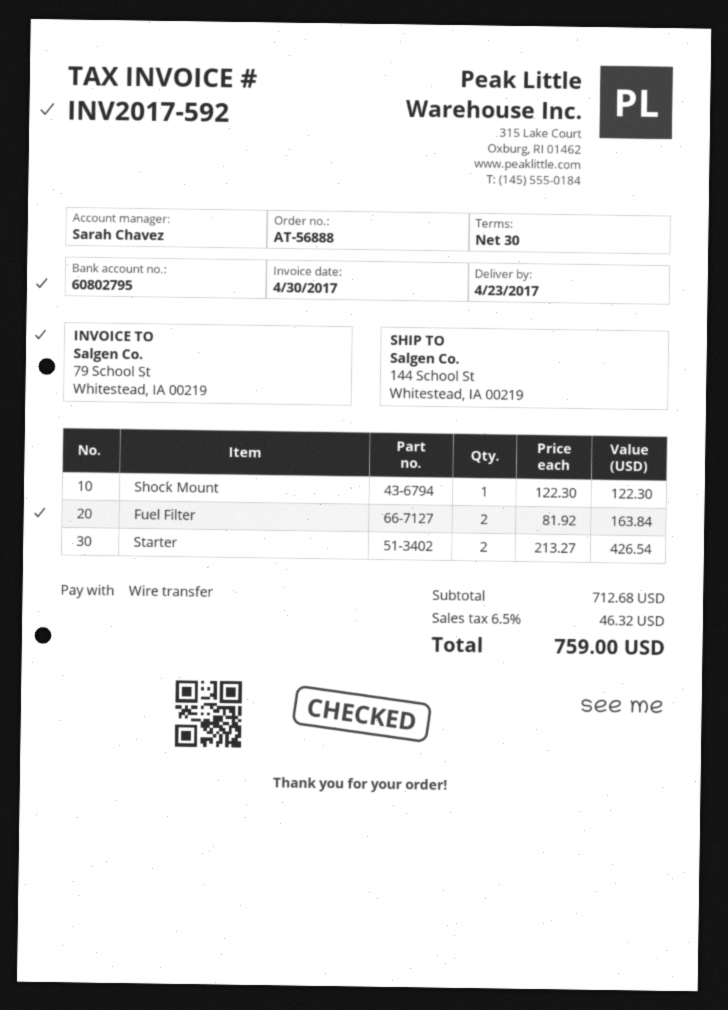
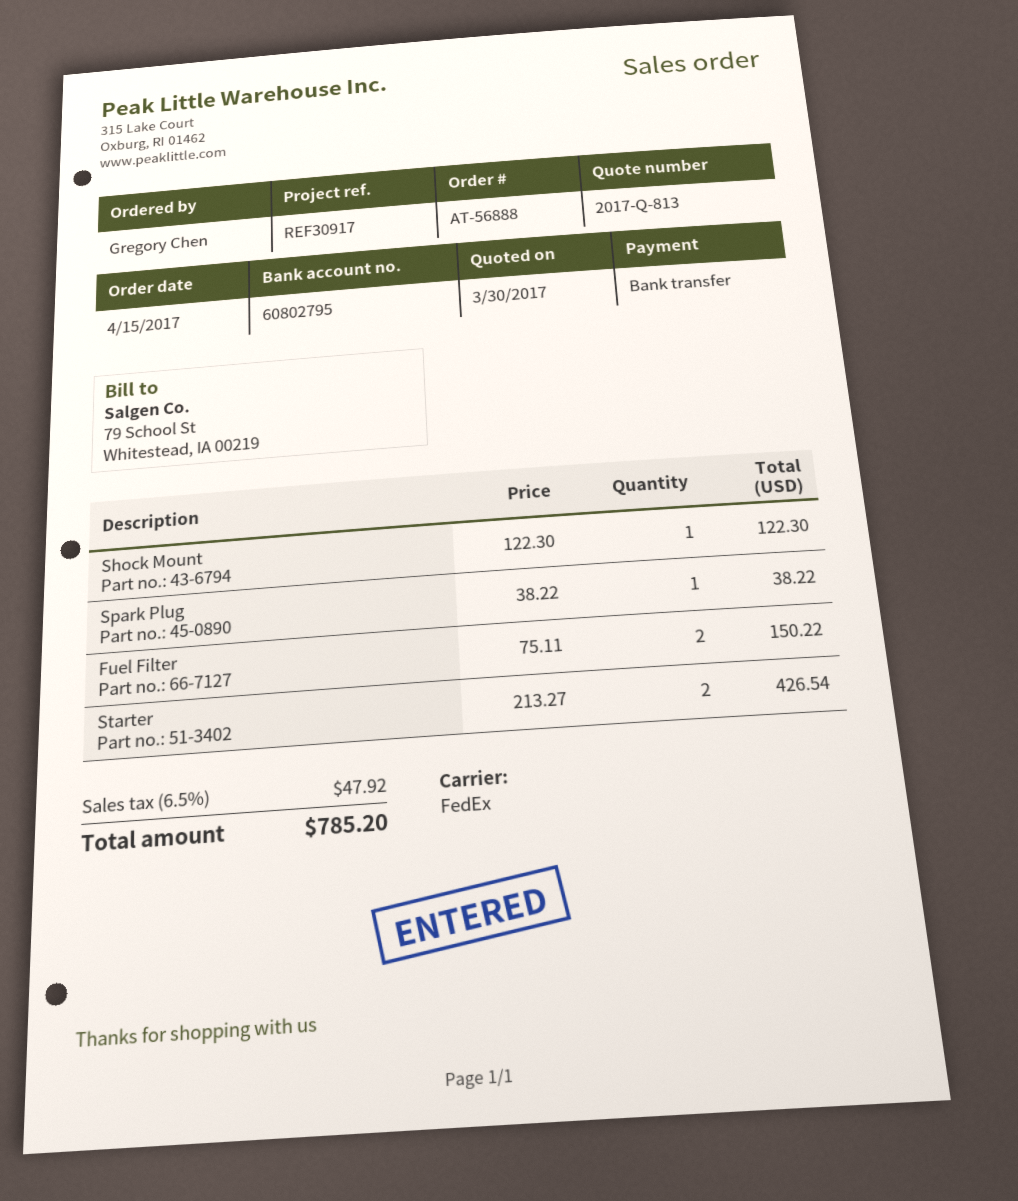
Fuel Filter: 2 x 81.92 = 163.84 -> 2 x 75.11 = 150.22
Spark Plug: none -> 1 x 38.22 = 38.22
tax: 6.5% = 46.32 -> 6.5% = 47.92
total: 759.00 -> 785.20

